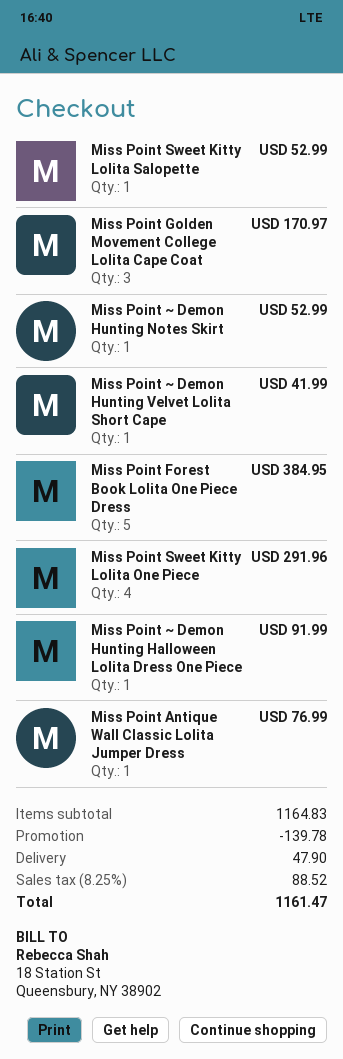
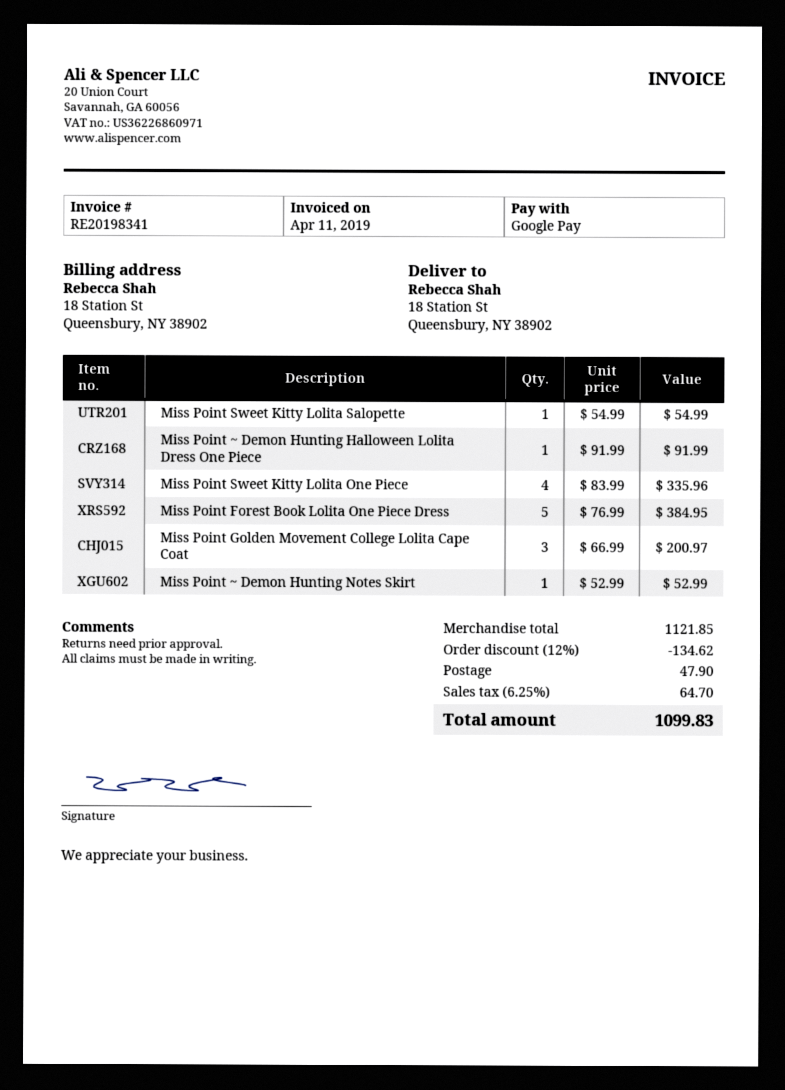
Miss Point Sweet Kitty Lolita Salopette: 1 for 52.99 -> 1 for 54.99
Miss Point Golden Movement College Lolita Cape Coat: 3 for 170.97 -> 3 for 200.97
Miss Point ~ Demon Hunting Velvet Lolita Short Cape: 1 for 41.99 -> none
Miss Point Sweet Kitty Lolita One Piece: 4 for 291.96 -> 4 for 335.96
Miss Point Antique Wall Classic Lolita Jumper Dress: 1 for 76.99 -> none
subtotal: 1164.83 -> 1121.85
discount: 139.78 -> 134.62
tax: 8.25% = 88.52 -> 6.25% = 64.70
total: 1161.47 -> 1099.83

